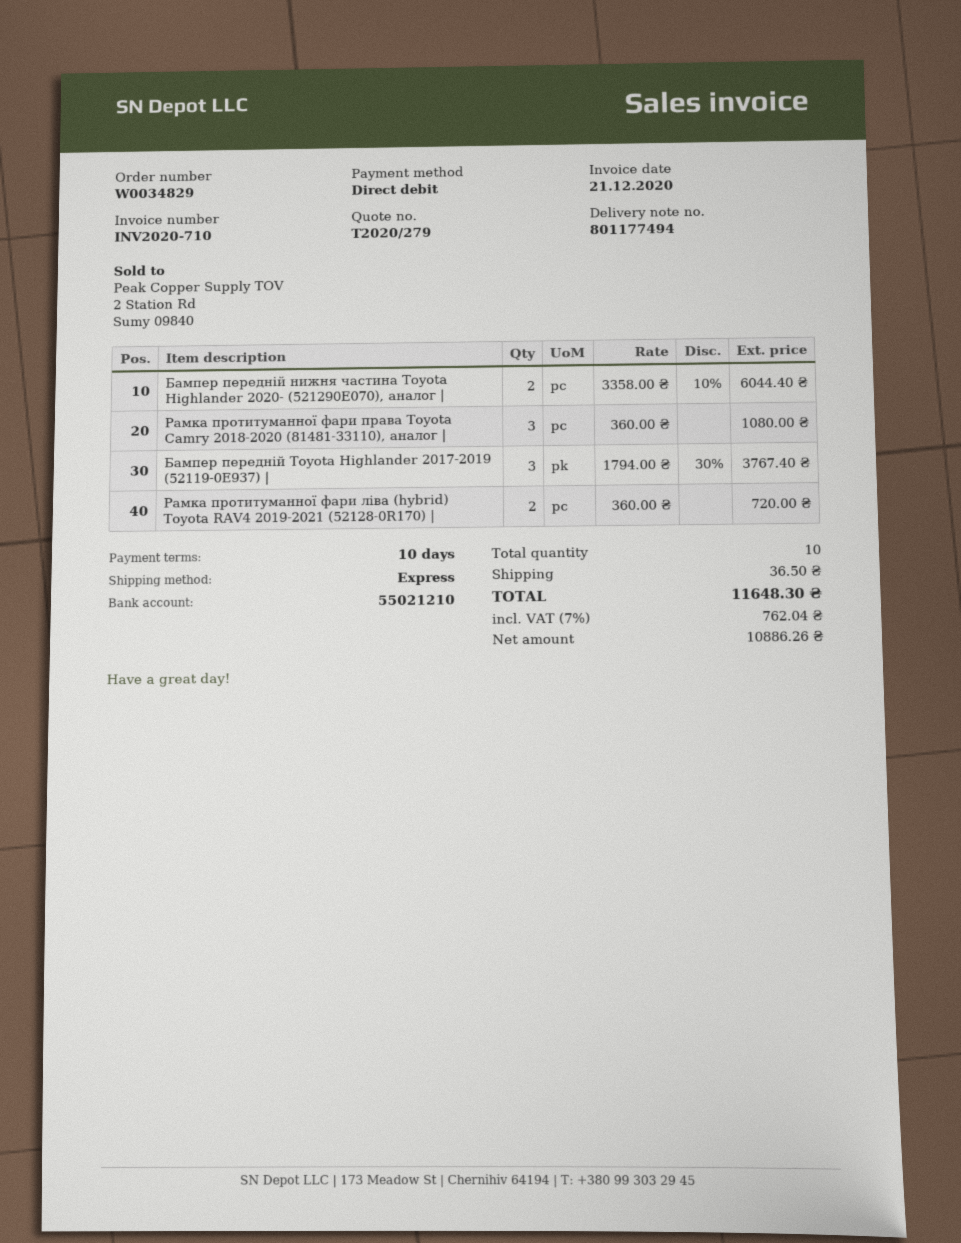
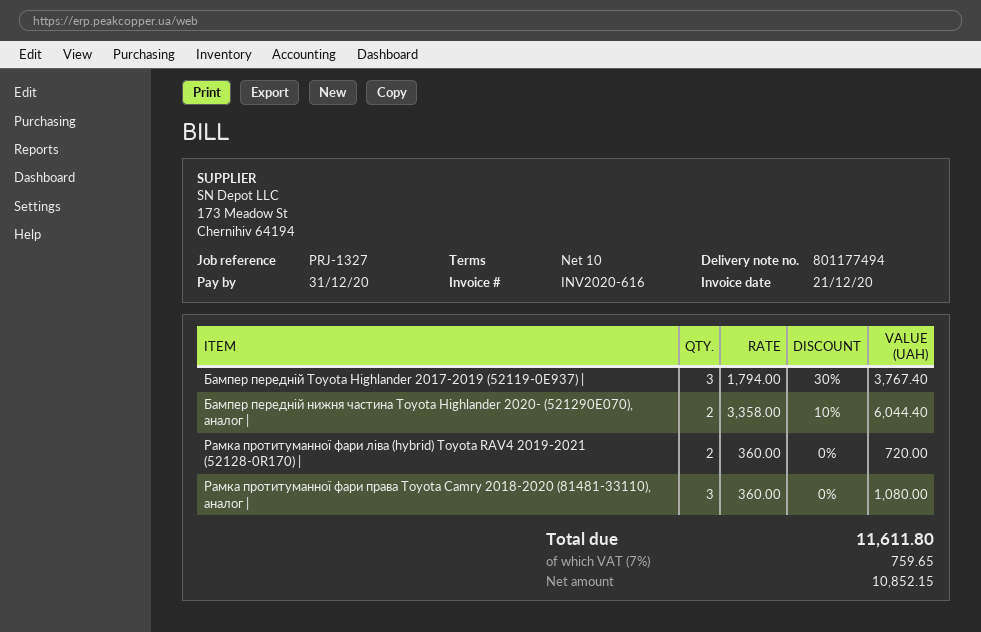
invoice number: INV2020-710 -> INV2020-616
shipping: 36.50 -> none
net: 10886.26 -> 10852.15
tax: 7% = 762.04 -> 7% = 759.65
total: 11648.30 -> 11611.80

